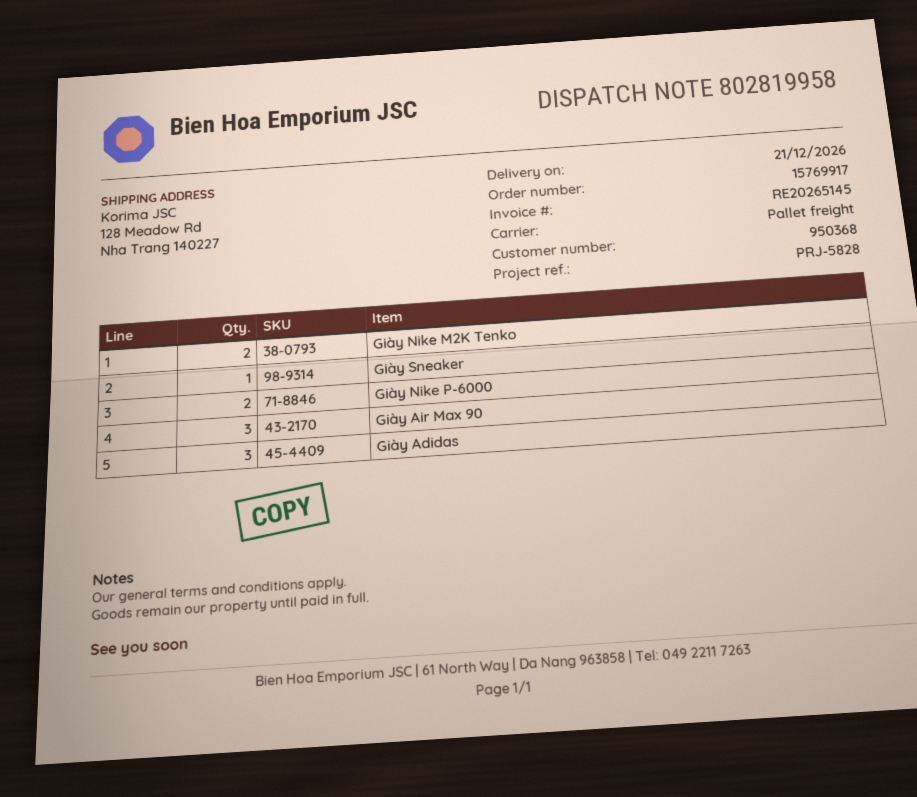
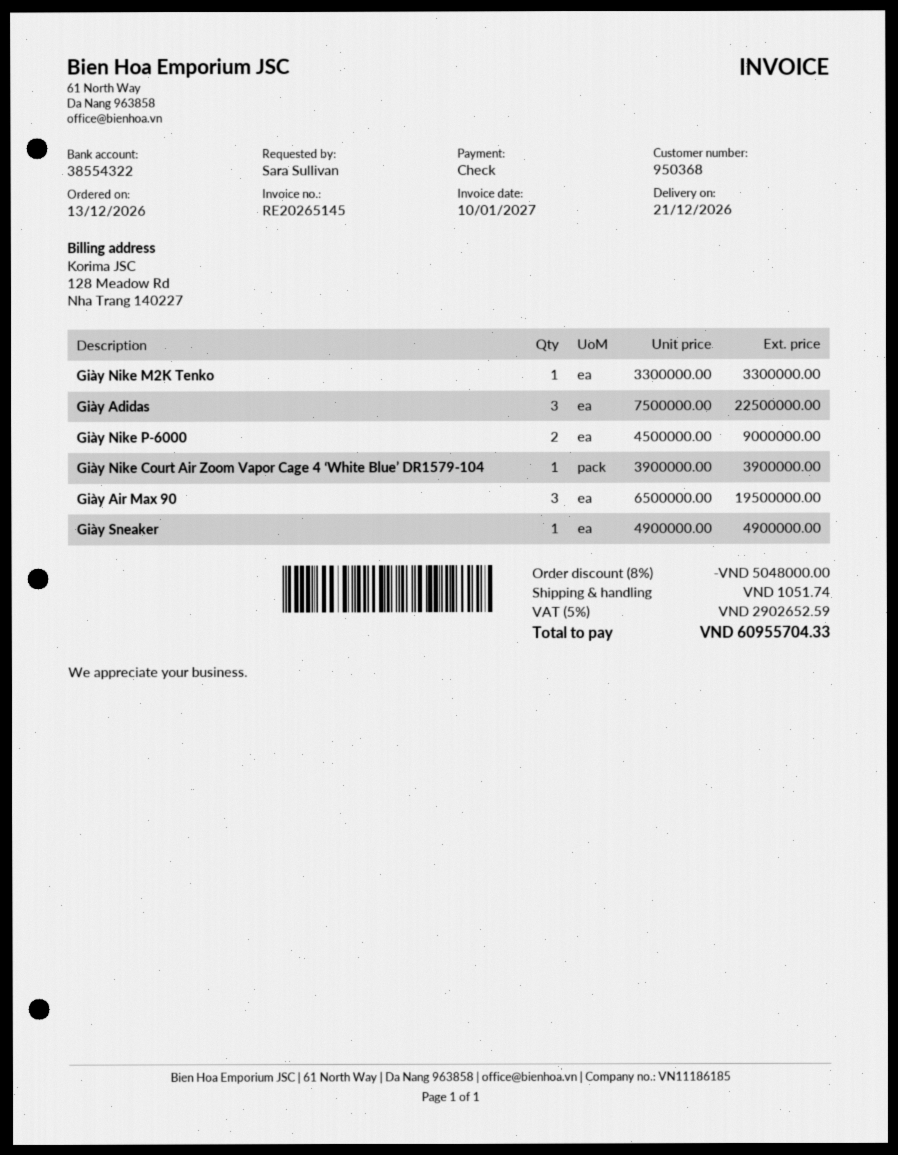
Giày Nike M2K Tenko: 2 -> 1
Giày Nike Court Air Zoom Vapor Cage 4 ‘White Blue’ DR1579-104: none -> 1

